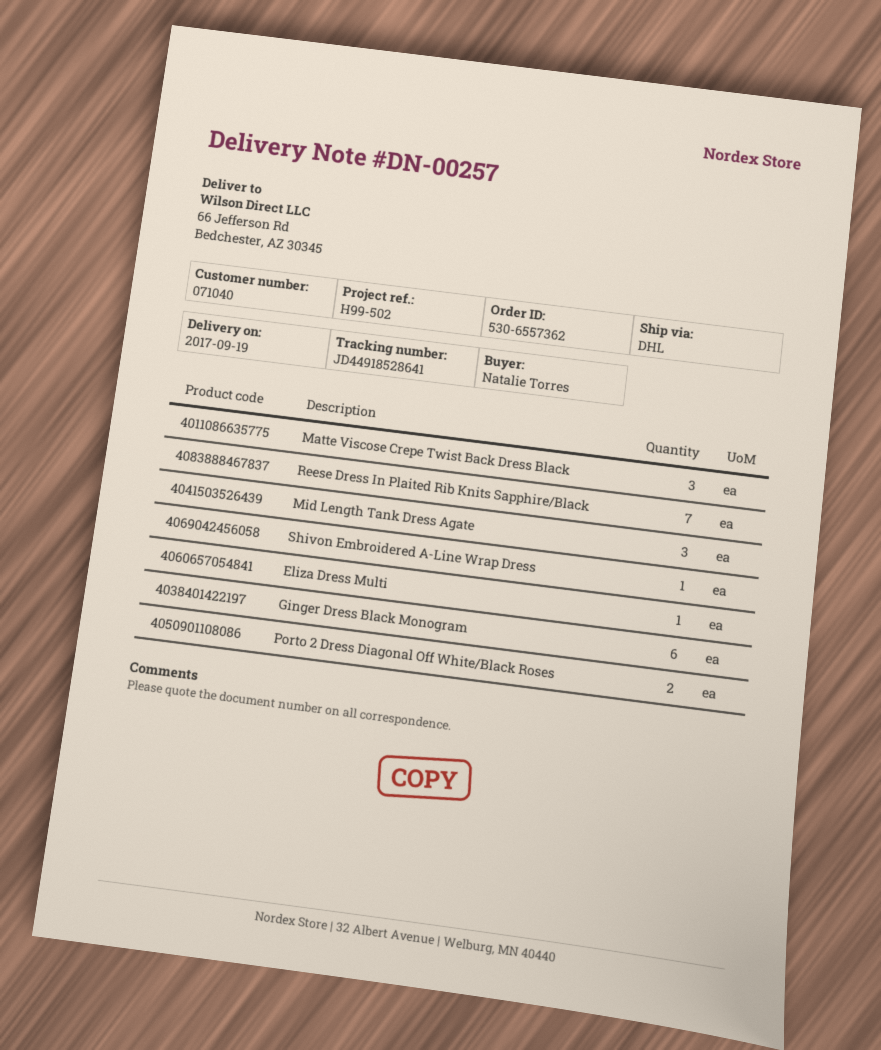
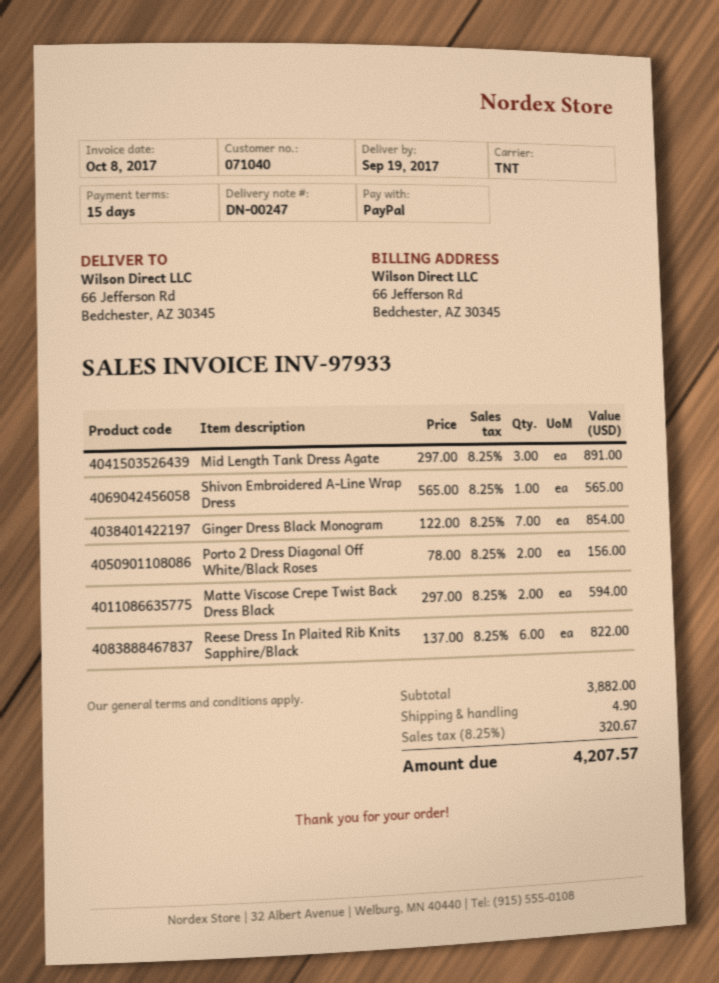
delivery note number: DN-00257 -> DN-00247
shipping method: DHL -> TNT
Matte Viscose Crepe Twist Back Dress Black: 3 -> 2
Reese Dress In Plaited Rib Knits Sapphire/Black: 7 -> 6
Eliza Dress Multi: 1 -> none
Ginger Dress Black Monogram: 6 -> 7

